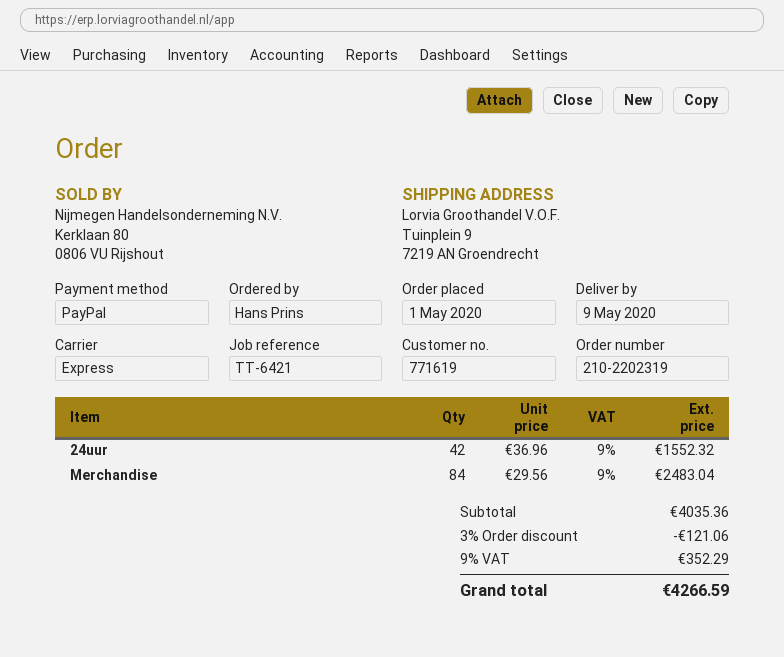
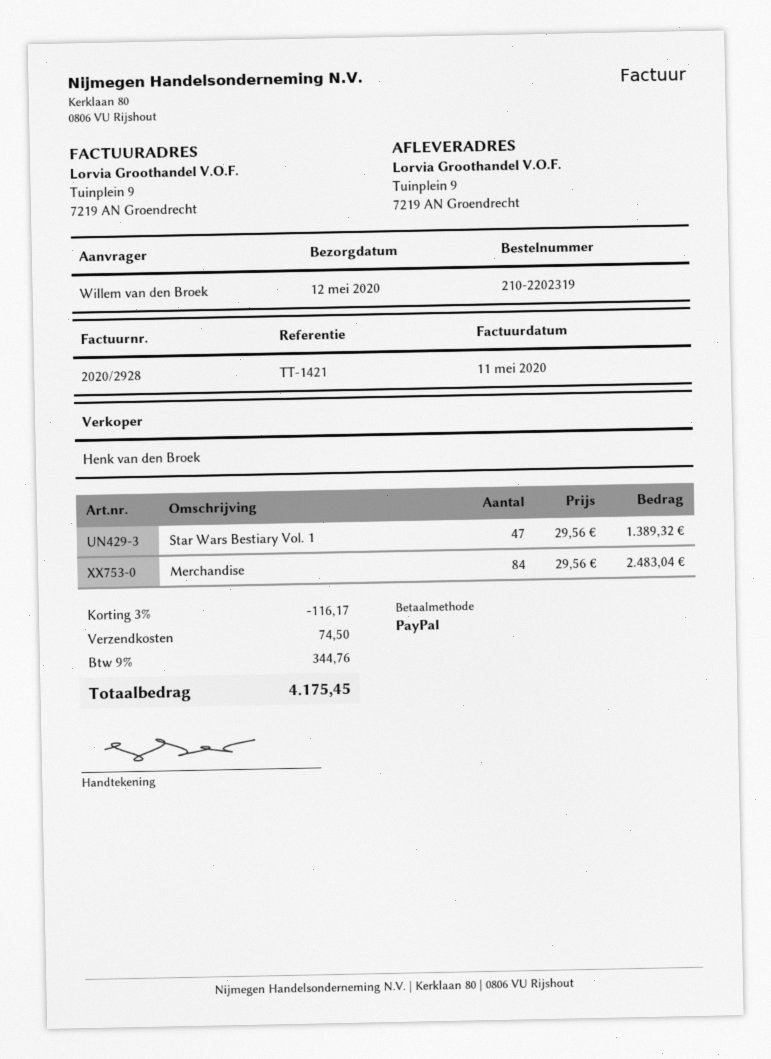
delivery date: 2020-05-09 -> 2020-05-12
reference: TT-6421 -> TT-1421
ordered by: Hans Prins -> Willem van den Broek
24uur: 42 x 36.96 = 1552.32 -> none
Star Wars Bestiary Vol. 1: none -> 47 x 29.56 = 1389.32
discount: 3% = 121.06 -> 3% = 116.17
shipping: none -> 74.50
tax: 9% = 352.29 -> 9% = 344.76
total: 4266.59 -> 4175.45

